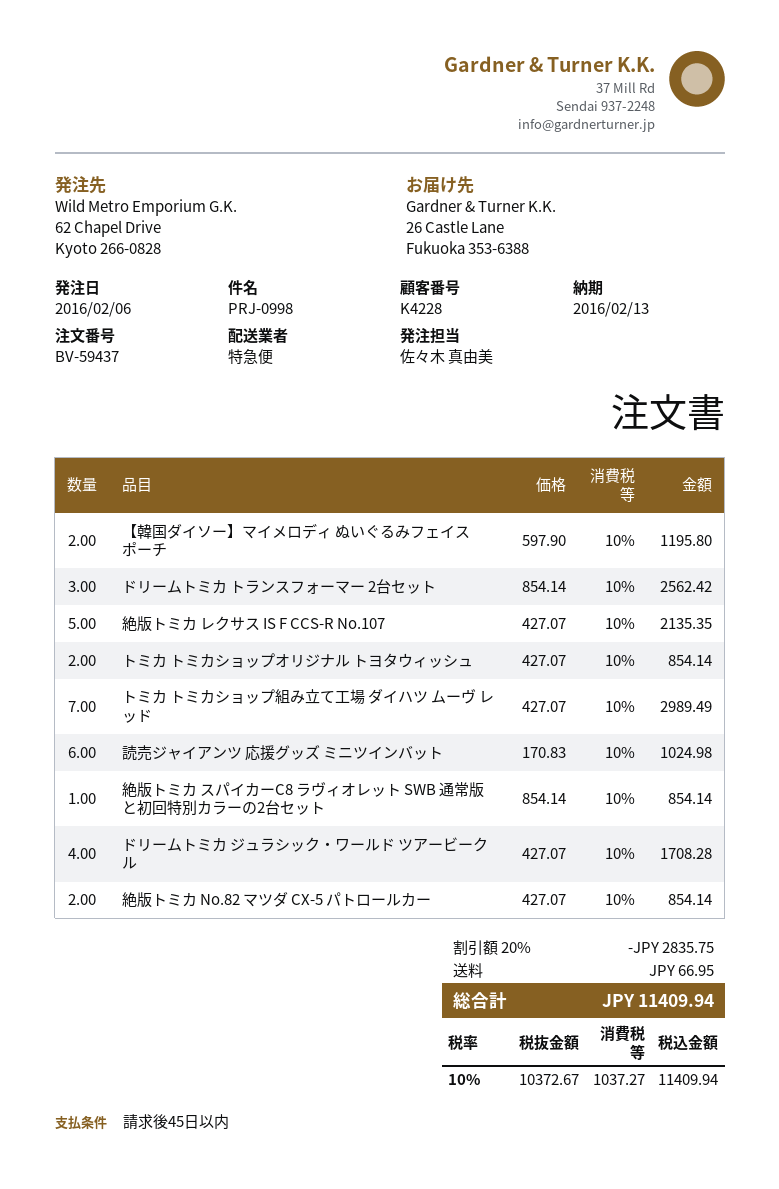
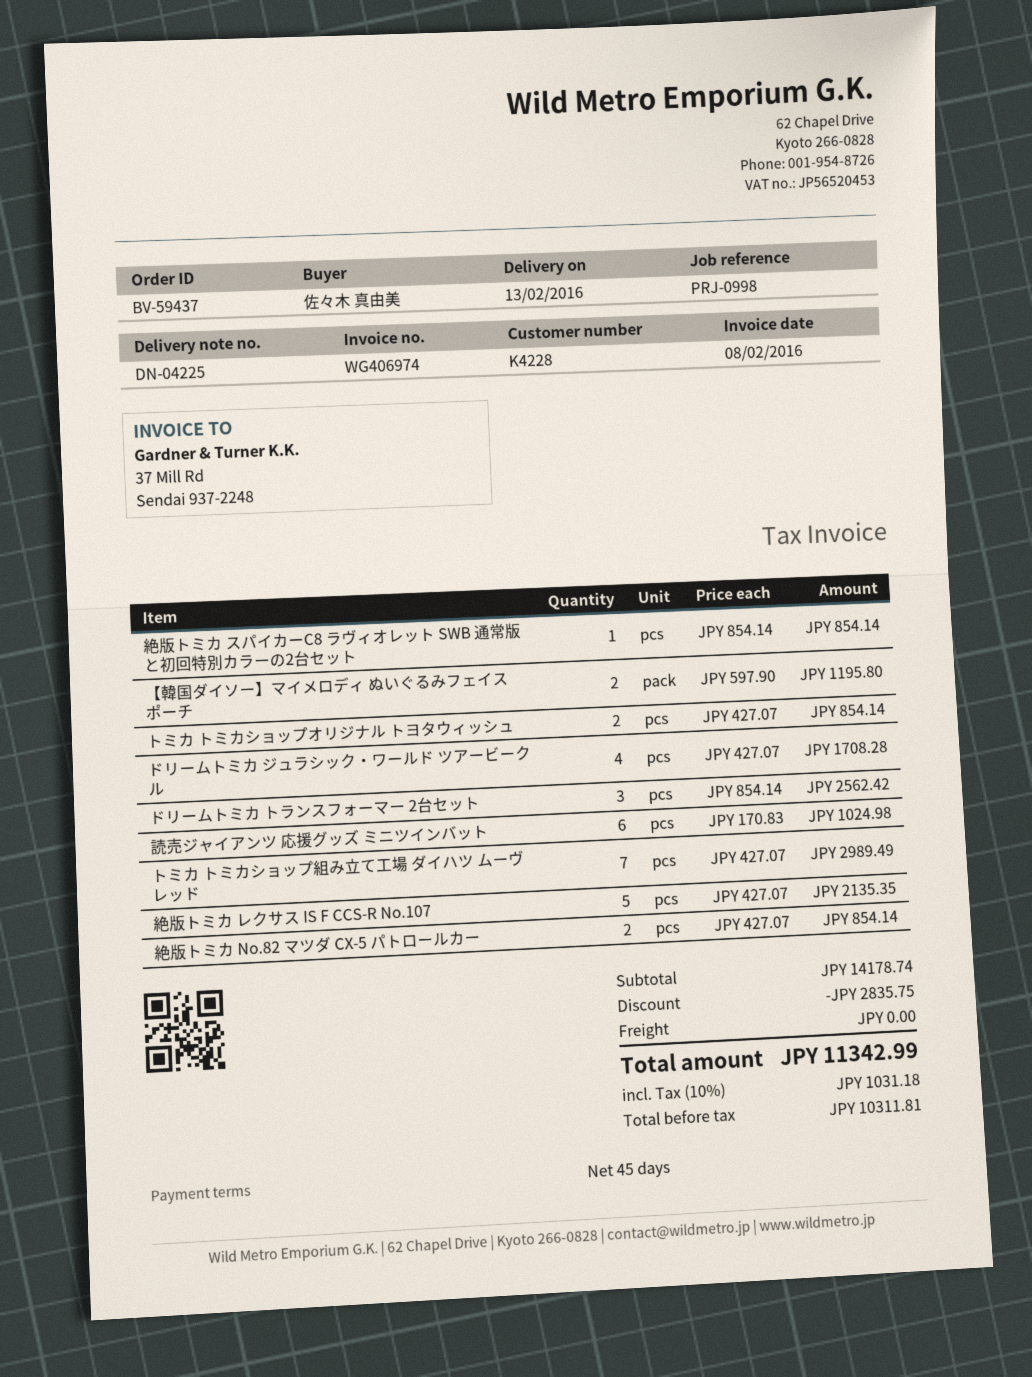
shipping: 66.95 -> 0.00
net: 10372.67 -> 10311.81
tax: 10% = 1037.27 -> 10% = 1031.18
total: 11409.94 -> 11342.99

